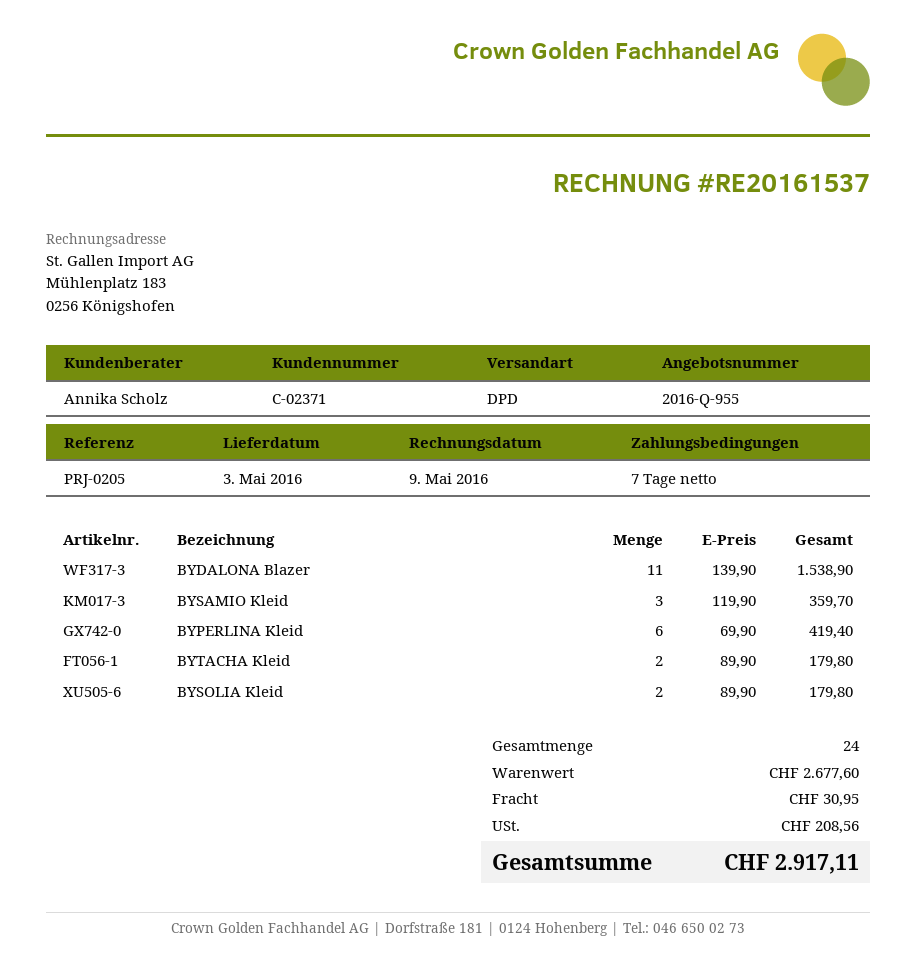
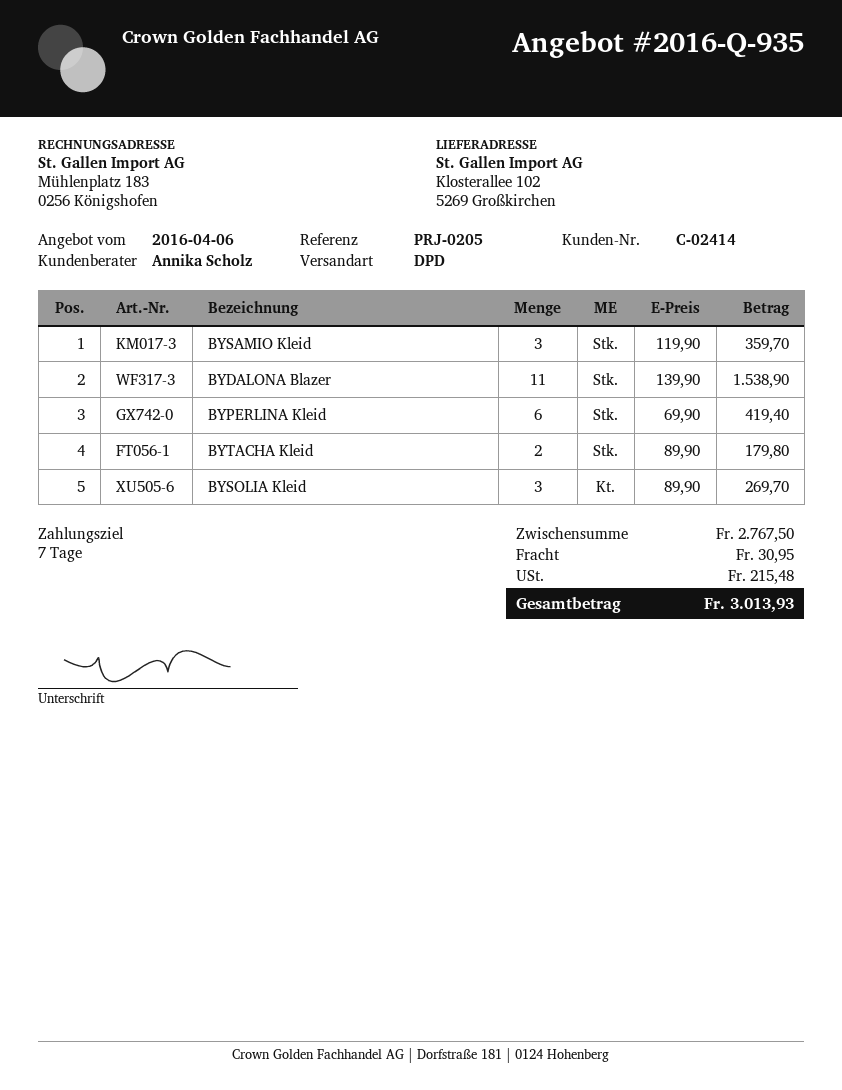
quote number: 2016-Q-955 -> 2016-Q-935
customer number: C-02371 -> C-02414
BYSOLIA Kleid: 2 x 89.90 = 179.80 -> 3 x 89.90 = 269.70
subtotal: 2677.60 -> 2767.50
tax: 208.56 -> 215.48
total: 2917.11 -> 3013.93

